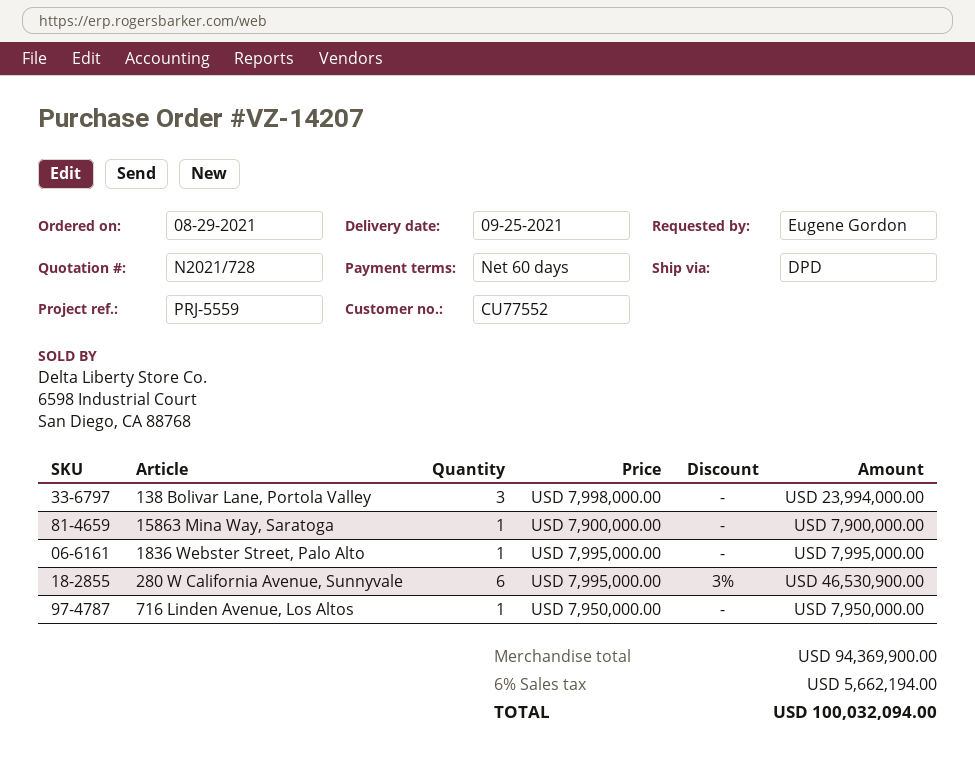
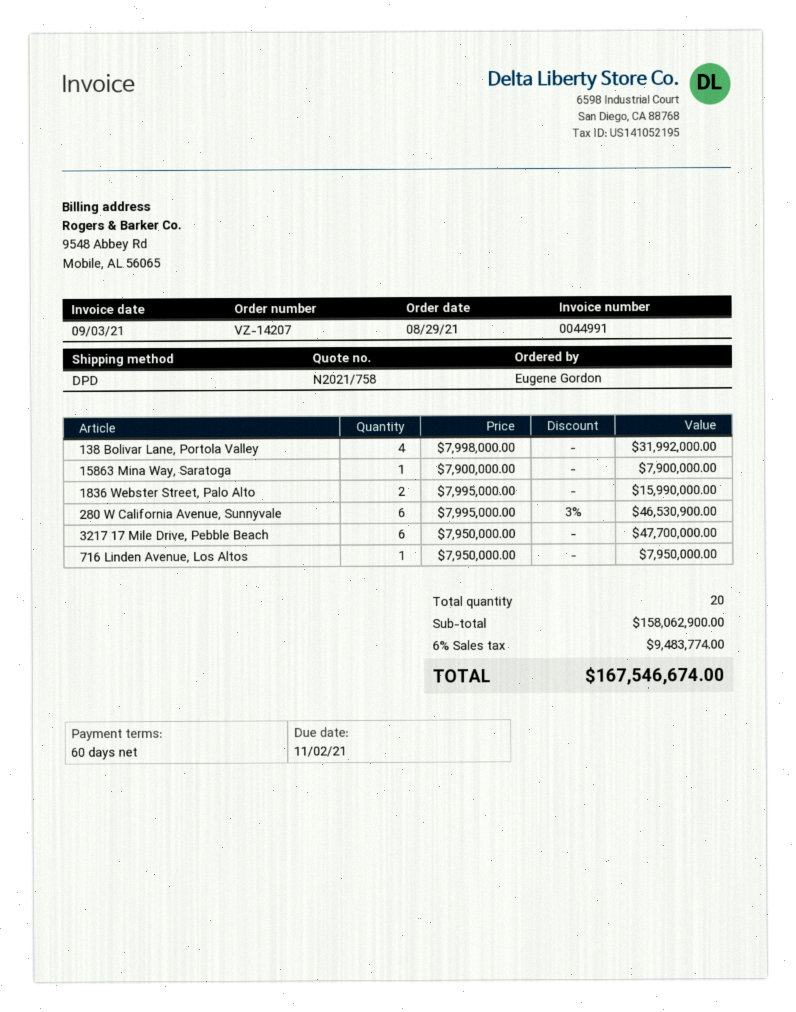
quote number: N2021/728 -> N2021/758
138 Bolivar Lane, Portola Valley: 3 x 7998000.00 = 23994000.00 -> 4 x 7998000.00 = 31992000.00
1836 Webster Street, Palo Alto: 1 x 7995000.00 = 7995000.00 -> 2 x 7995000.00 = 15990000.00
3217 17 Mile Drive, Pebble Beach: none -> 6 x 7950000.00 = 47700000.00
subtotal: 94369900.00 -> 158062900.00
tax: 6% = 5662194.00 -> 6% = 9483774.00
total: 100032094.00 -> 167546674.00

